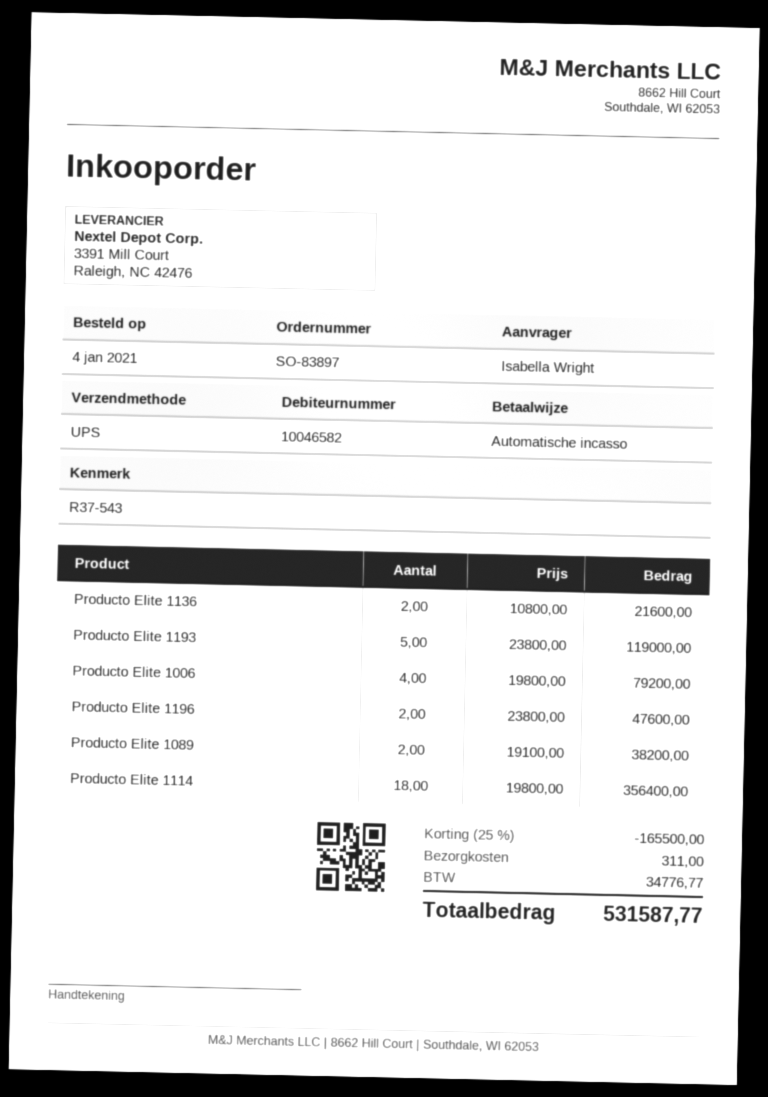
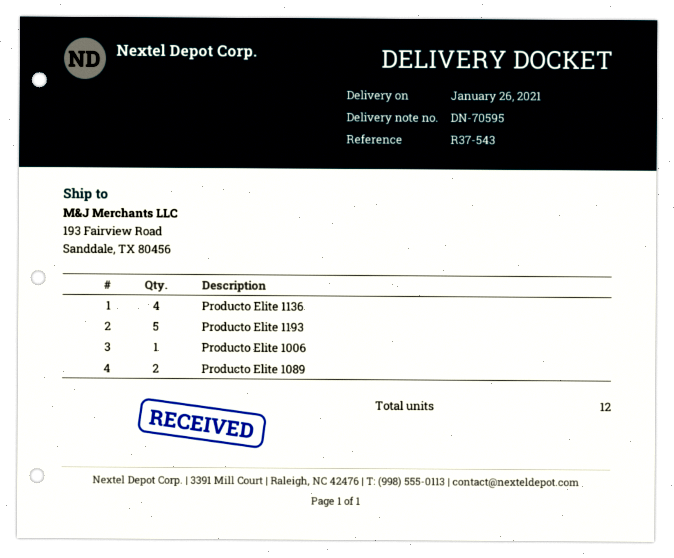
Producto Elite 1136: 2 -> 4
Producto Elite 1006: 4 -> 1
Producto Elite 1196: 2 -> none
Producto Elite 1114: 18 -> none

